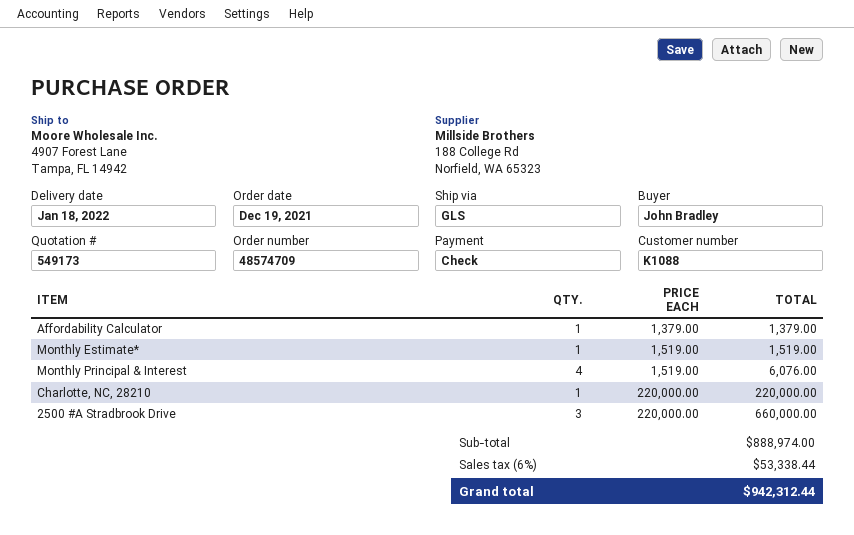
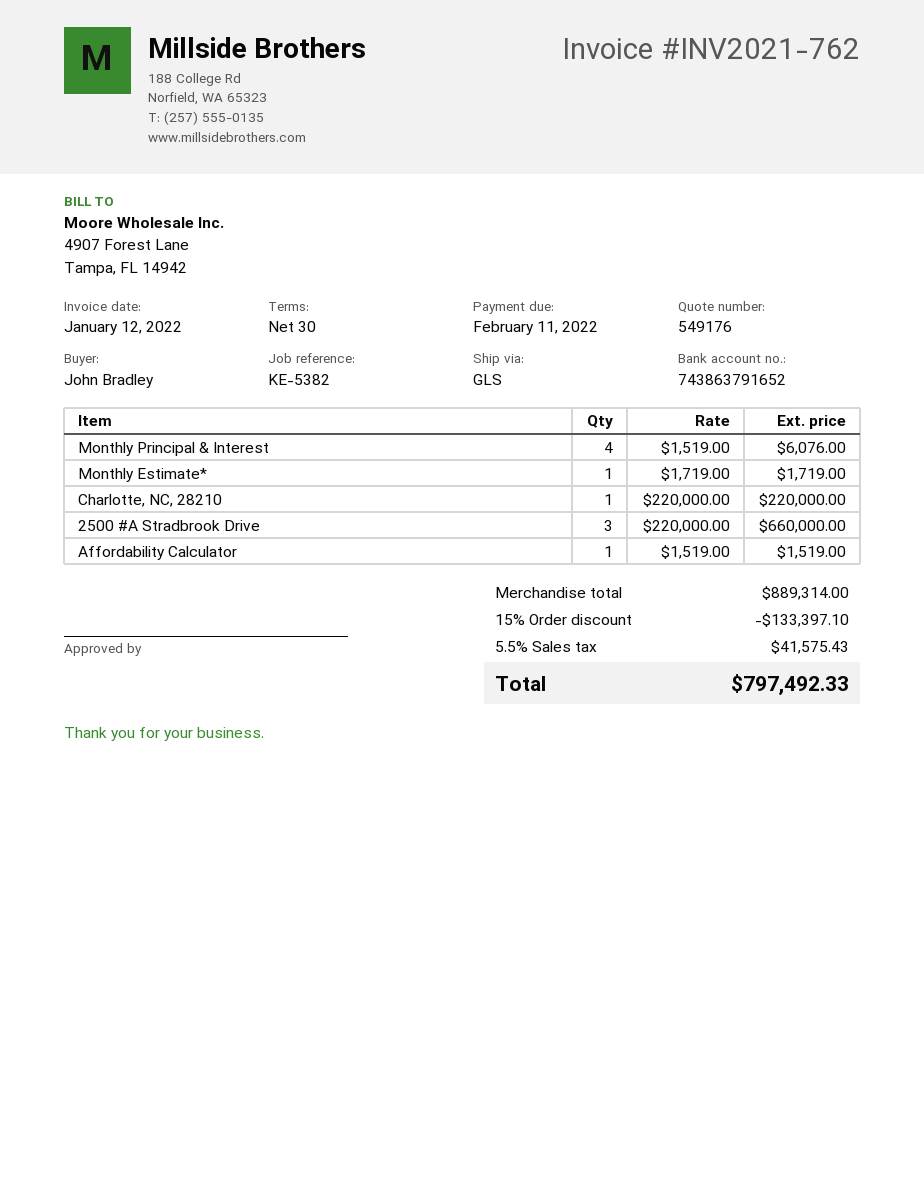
quote number: 549173 -> 549176
Affordability Calculator: 1 x 1379.00 = 1379.00 -> 1 x 1519.00 = 1519.00
Monthly Estimate*: 1 x 1519.00 = 1519.00 -> 1 x 1719.00 = 1719.00
subtotal: 888974.00 -> 889314.00
discount: none -> 15% = 133397.10
tax: 6% = 53338.44 -> 5.5% = 41575.43
total: 942312.44 -> 797492.33

